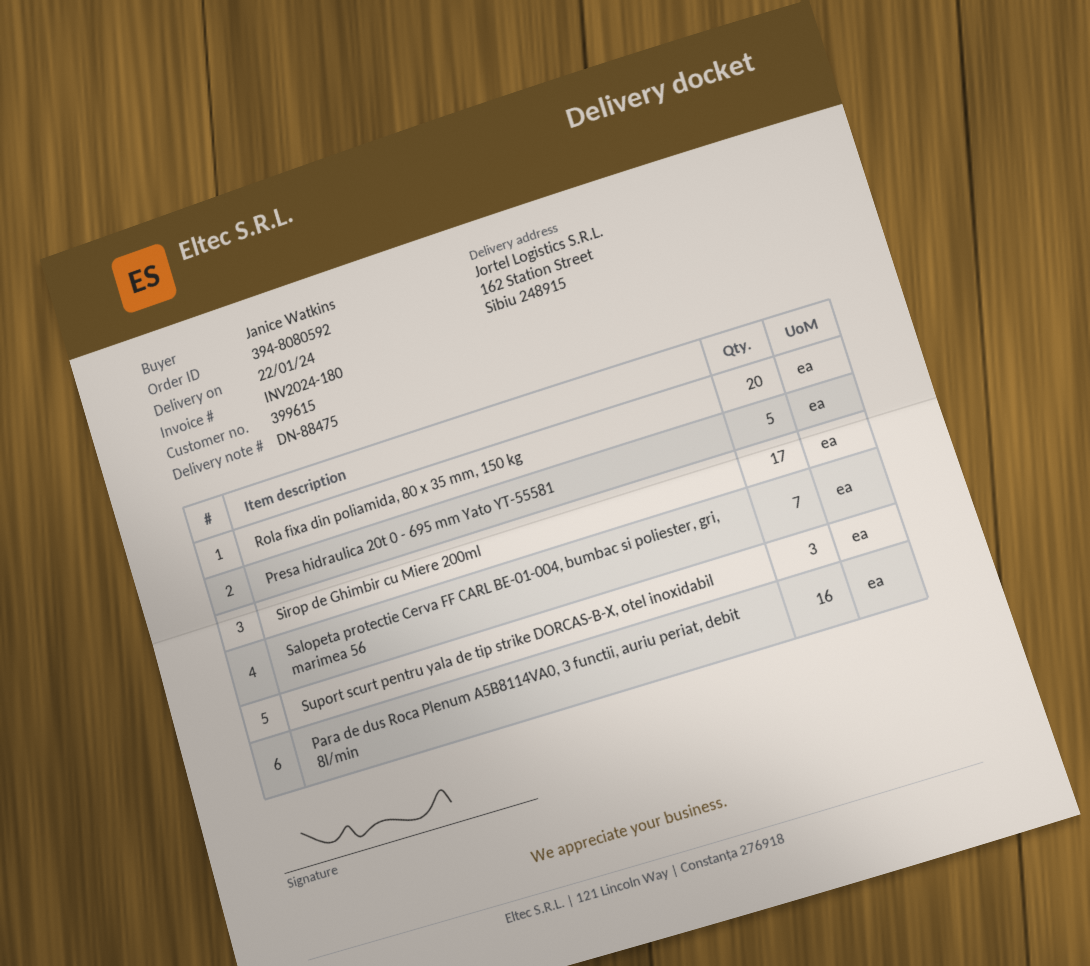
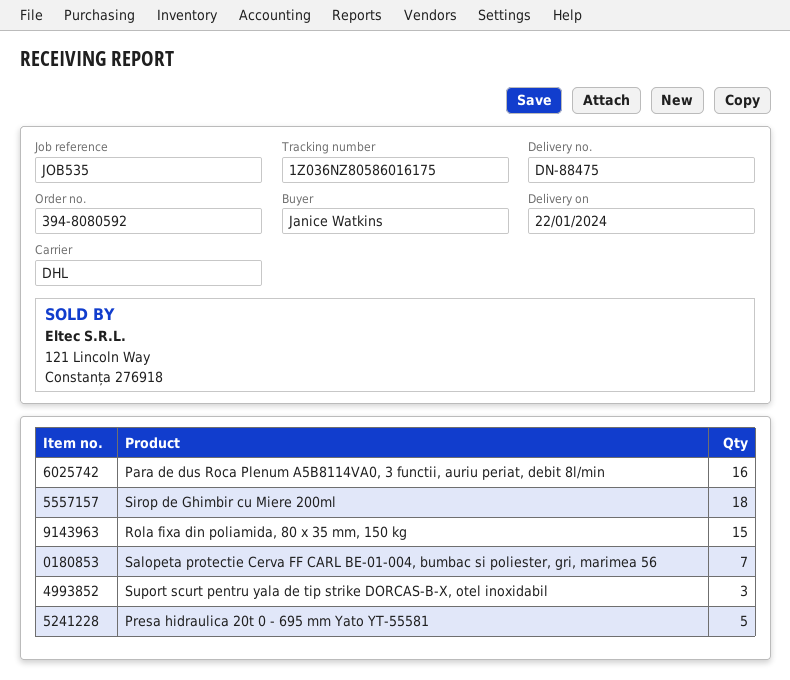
Rola fixa din poliamida, 80 x 35 mm, 150 kg: 20 -> 15
Sirop de Ghimbir cu Miere 200ml: 17 -> 18

